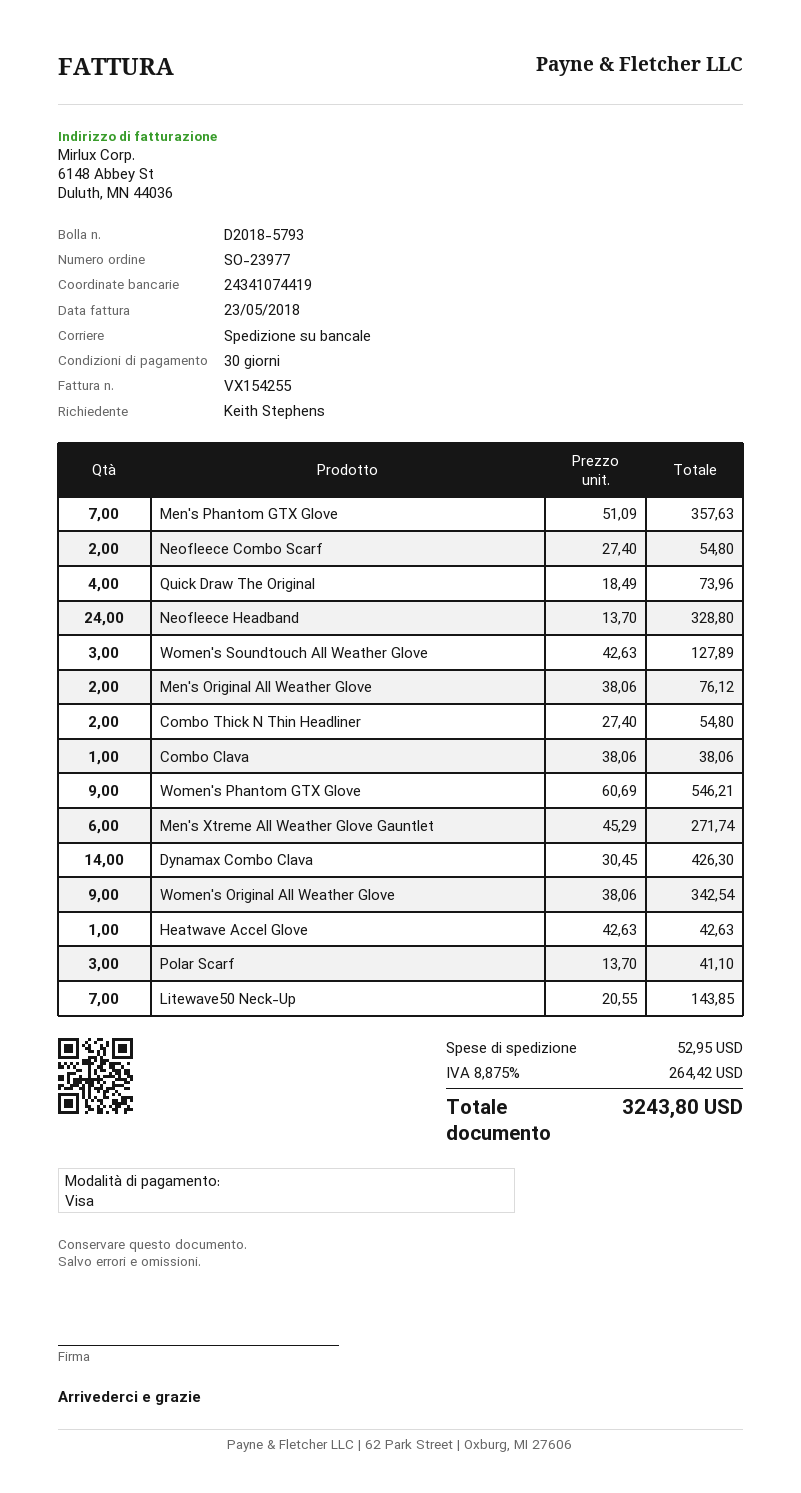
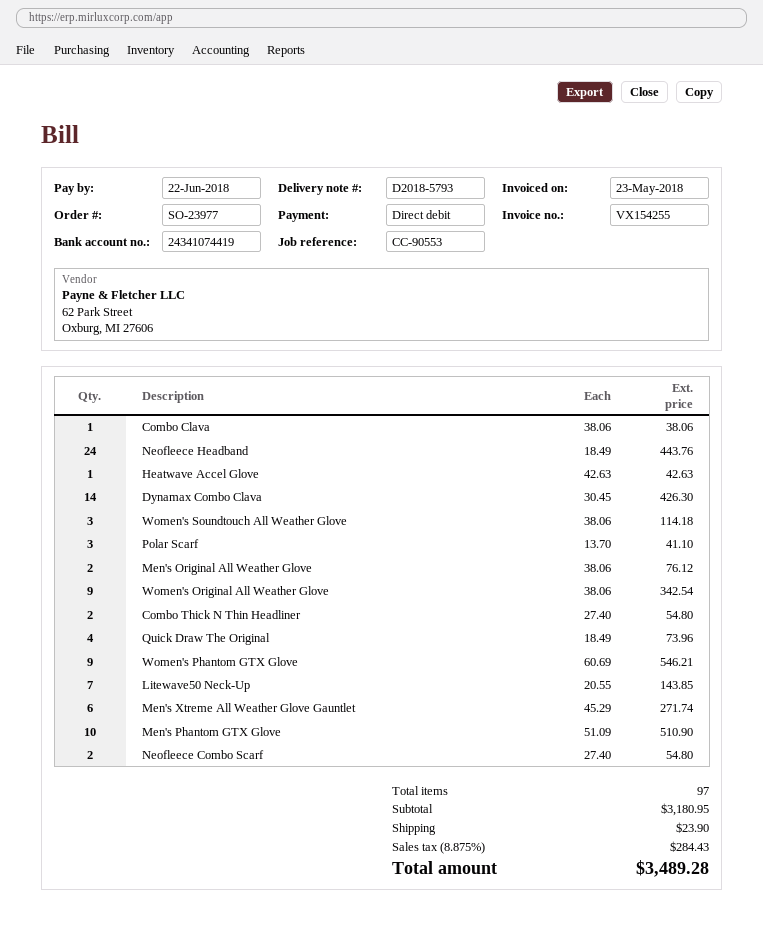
payment method: Visa -> direct debit
Men's Phantom GTX Glove: 7 x 51.09 = 357.63 -> 10 x 51.09 = 510.90
Neofleece Headband: 24 x 13.70 = 328.80 -> 24 x 18.49 = 443.76
Women's Soundtouch All Weather Glove: 3 x 42.63 = 127.89 -> 3 x 38.06 = 114.18
shipping: 52.95 -> 23.90
tax: 8.875% = 264.42 -> 8.875% = 284.43
total: 3243.80 -> 3489.28

